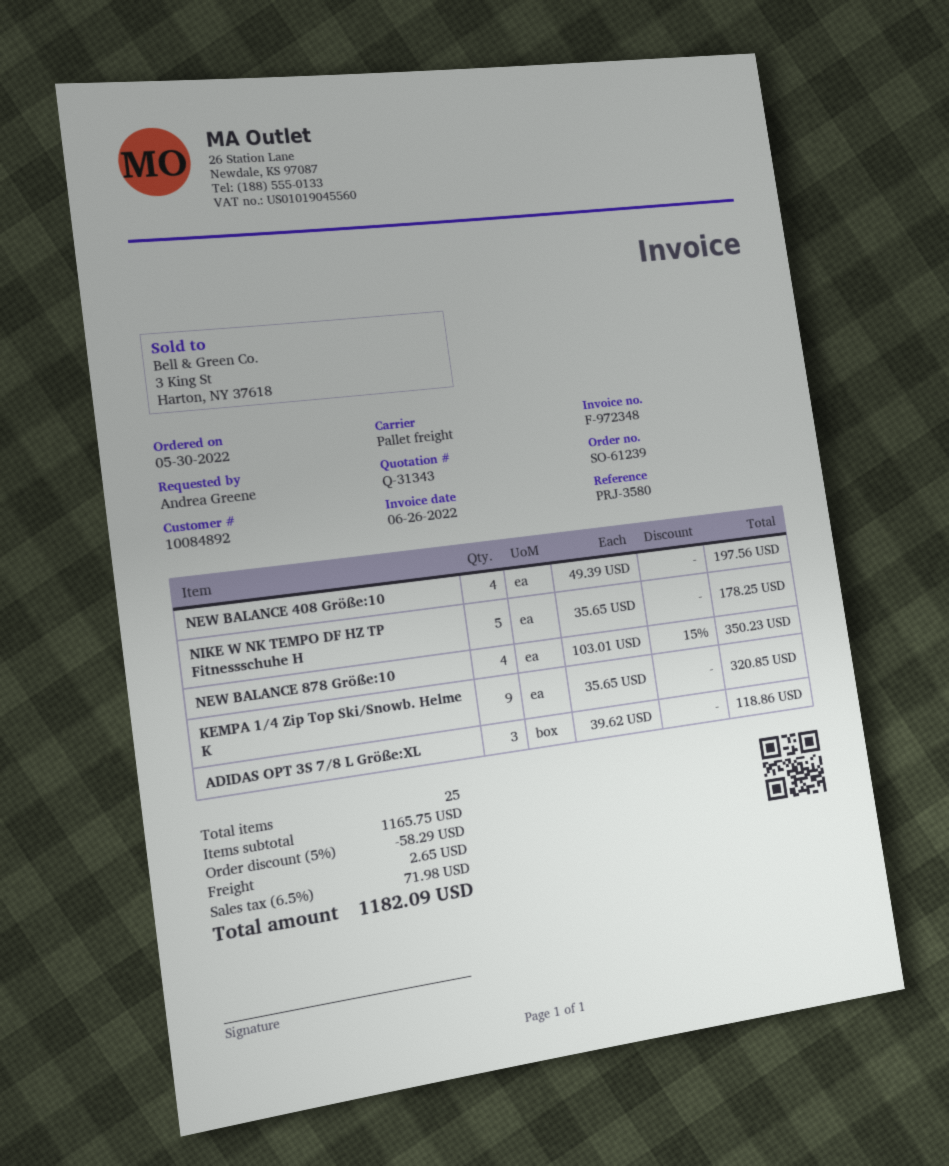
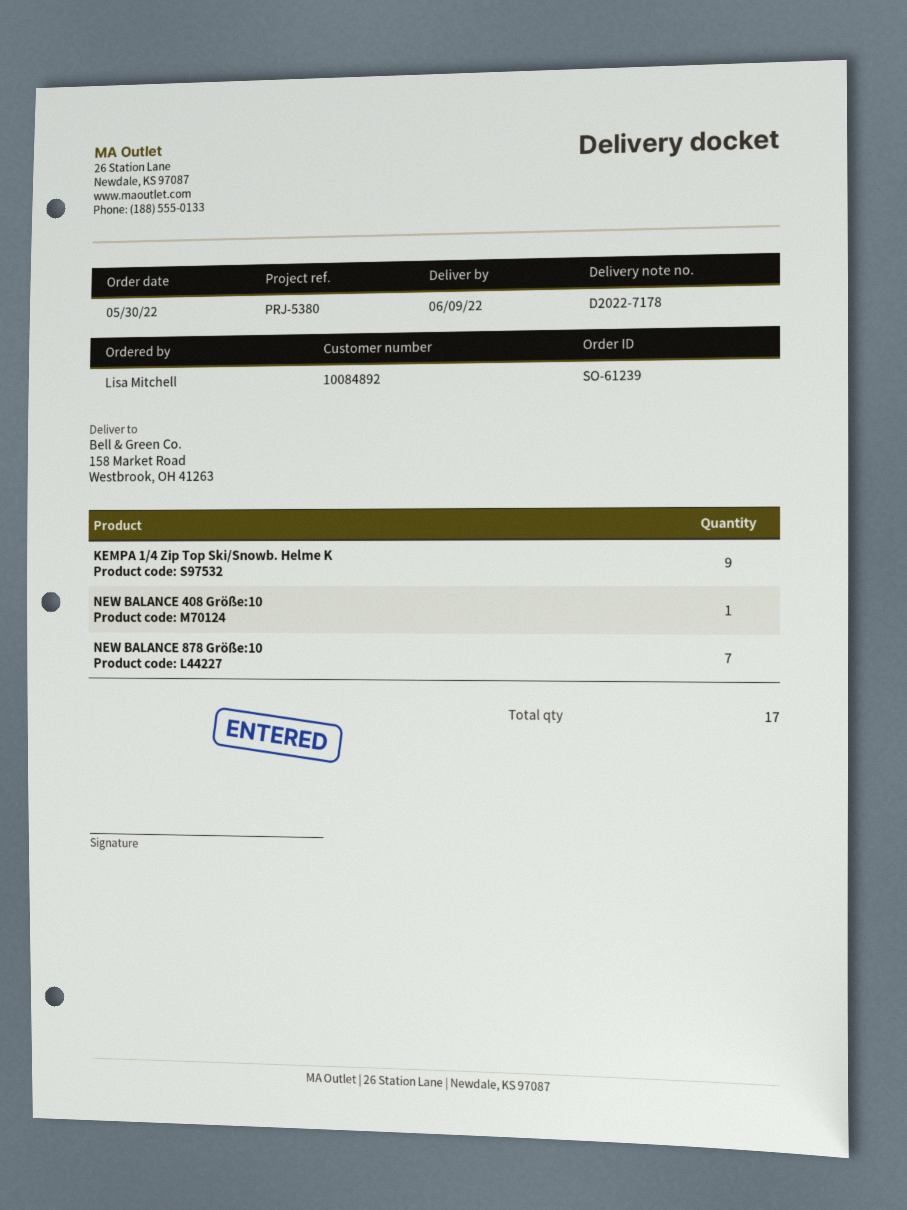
reference: PRJ-3580 -> PRJ-5380
ordered by: Andrea Greene -> Lisa Mitchell
NEW BALANCE 408 Größe:10: 4 -> 1
NIKE W NK TEMPO DF HZ TP Fitnessschuhe H: 5 -> none
NEW BALANCE 878 Größe:10: 4 -> 7
ADIDAS OPT 3S 7/8 L Größe:XL: 3 -> none
total quantity: 25 -> 17

